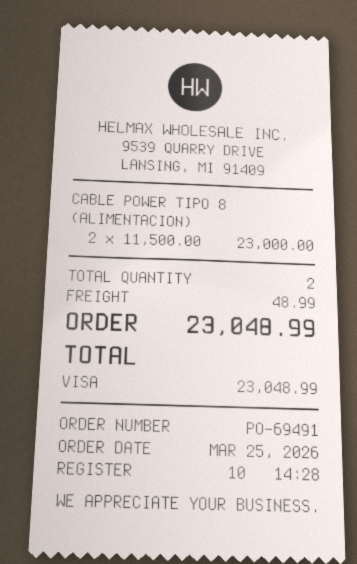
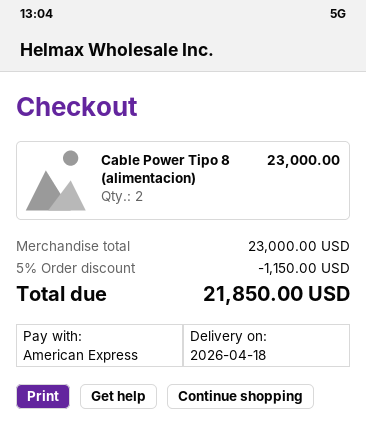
payment method: Visa -> American Express
discount: none -> 5% = 1150.00
shipping: 48.99 -> none
total: 23048.99 -> 21850.00

